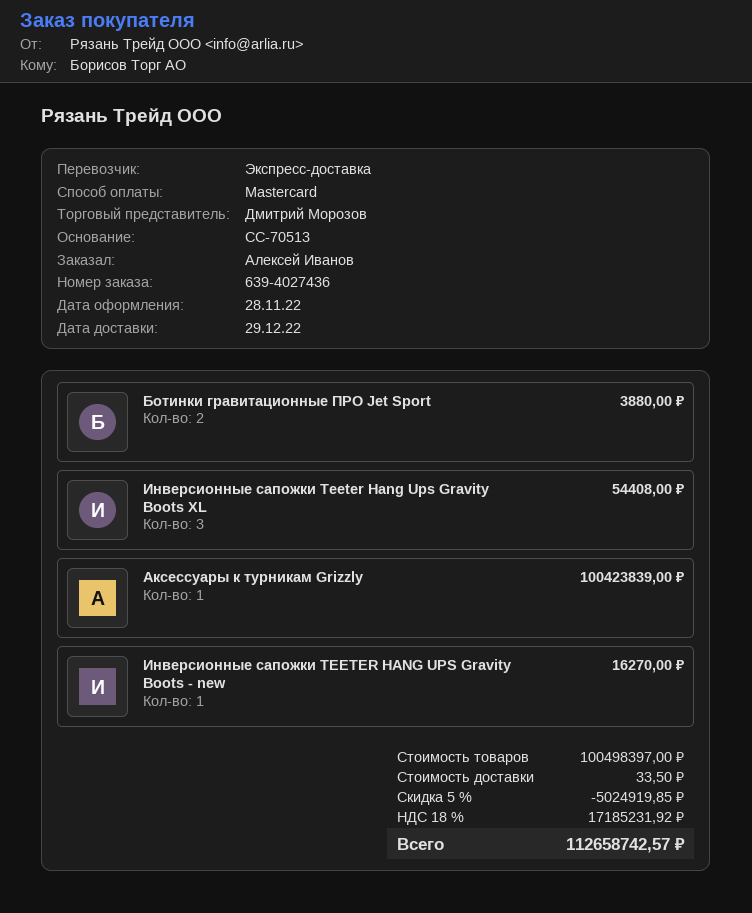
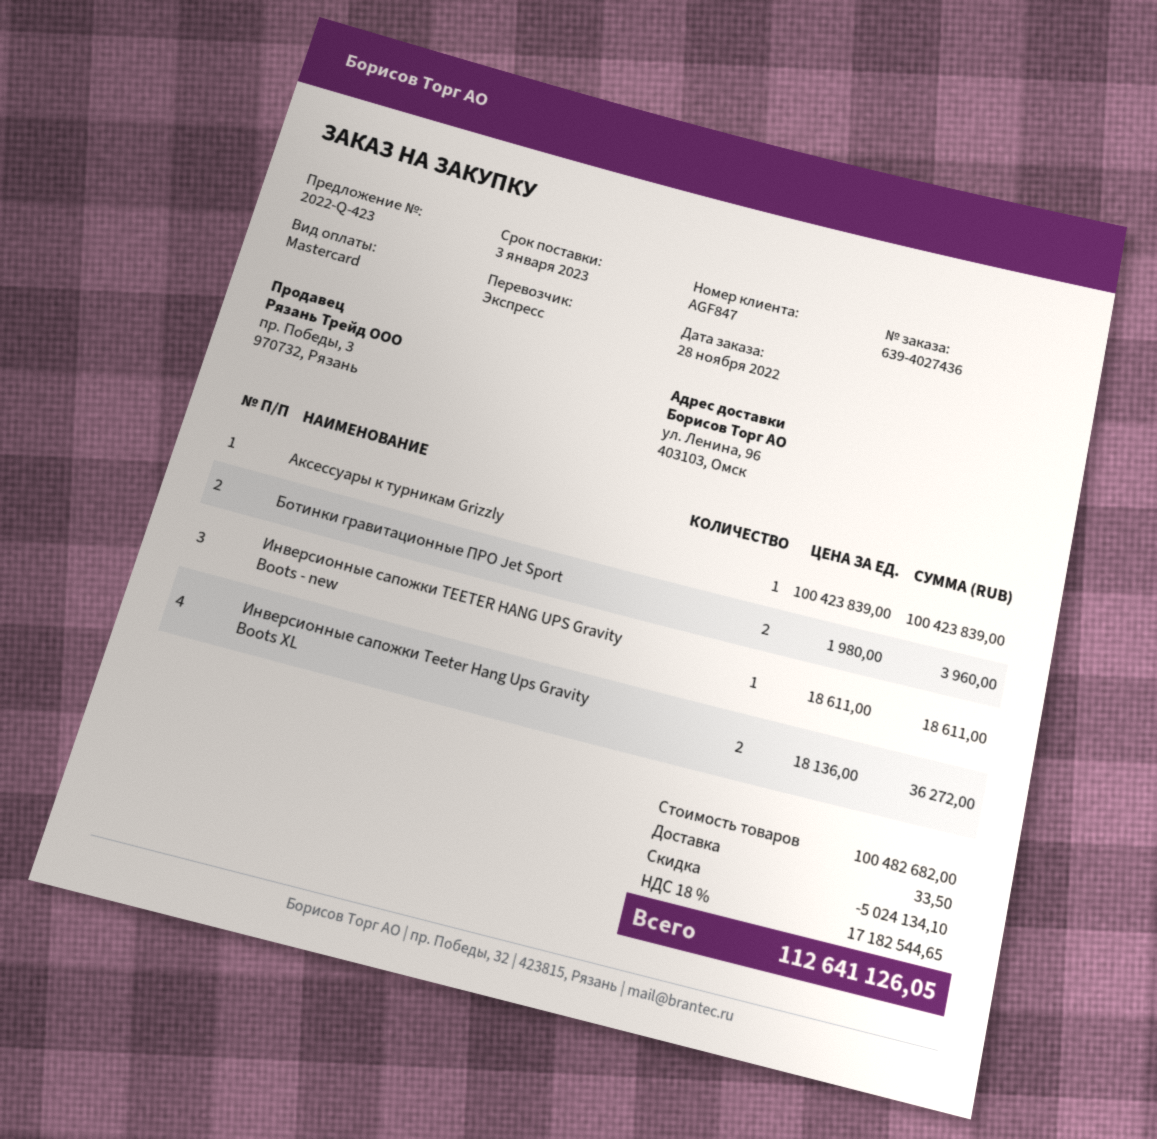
delivery date: 2022-12-29 -> 2023-01-03
Ботинки гравитационные ПРО Jet Sport: 2 for 3880.00 -> 2 for 3960.00
Инверсионные сапожки Teeter Hang Ups Gravity Boots XL: 3 for 54408.00 -> 2 for 36272.00
Инверсионные сапожки TEETER HANG UPS Gravity Boots - new: 1 for 16270.00 -> 1 for 18611.00
subtotal: 100498397.00 -> 100482682.00
discount: 5024919.85 -> 5024134.10
tax: 18% = 17185231.92 -> 18% = 17182544.65
total: 112658742.57 -> 112641126.05

